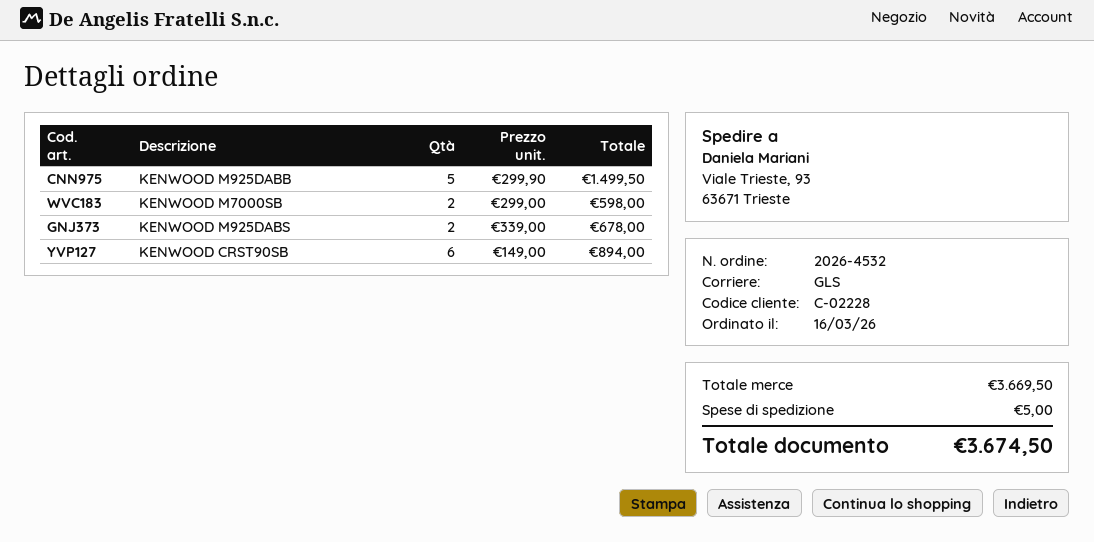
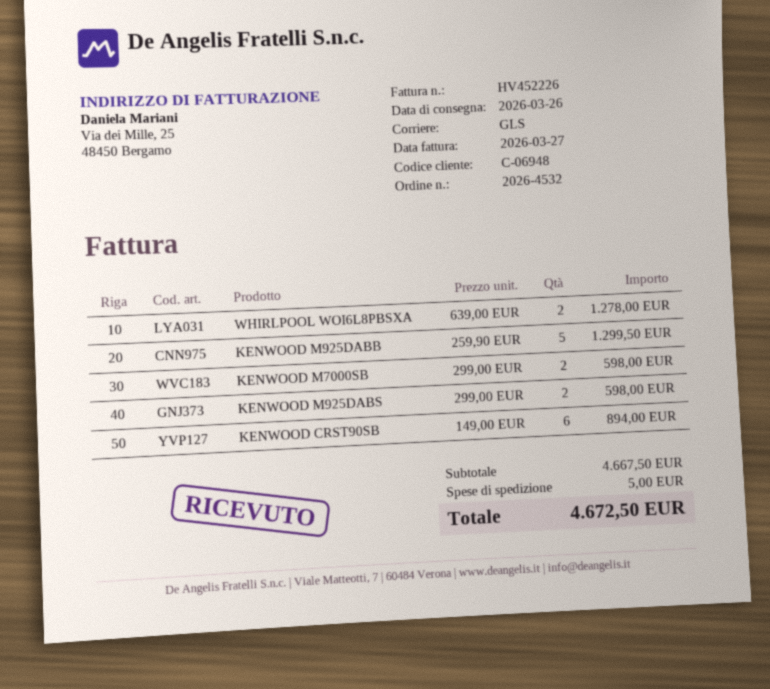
customer number: C-02228 -> C-06948
KENWOOD M925DABB: 5 x 299.90 = 1499.50 -> 5 x 259.90 = 1299.50
KENWOOD M925DABS: 2 x 339.00 = 678.00 -> 2 x 299.00 = 598.00
WHIRLPOOL WOI6L8PBSXA: none -> 2 x 639.00 = 1278.00
subtotal: 3669.50 -> 4667.50
total: 3674.50 -> 4672.50

